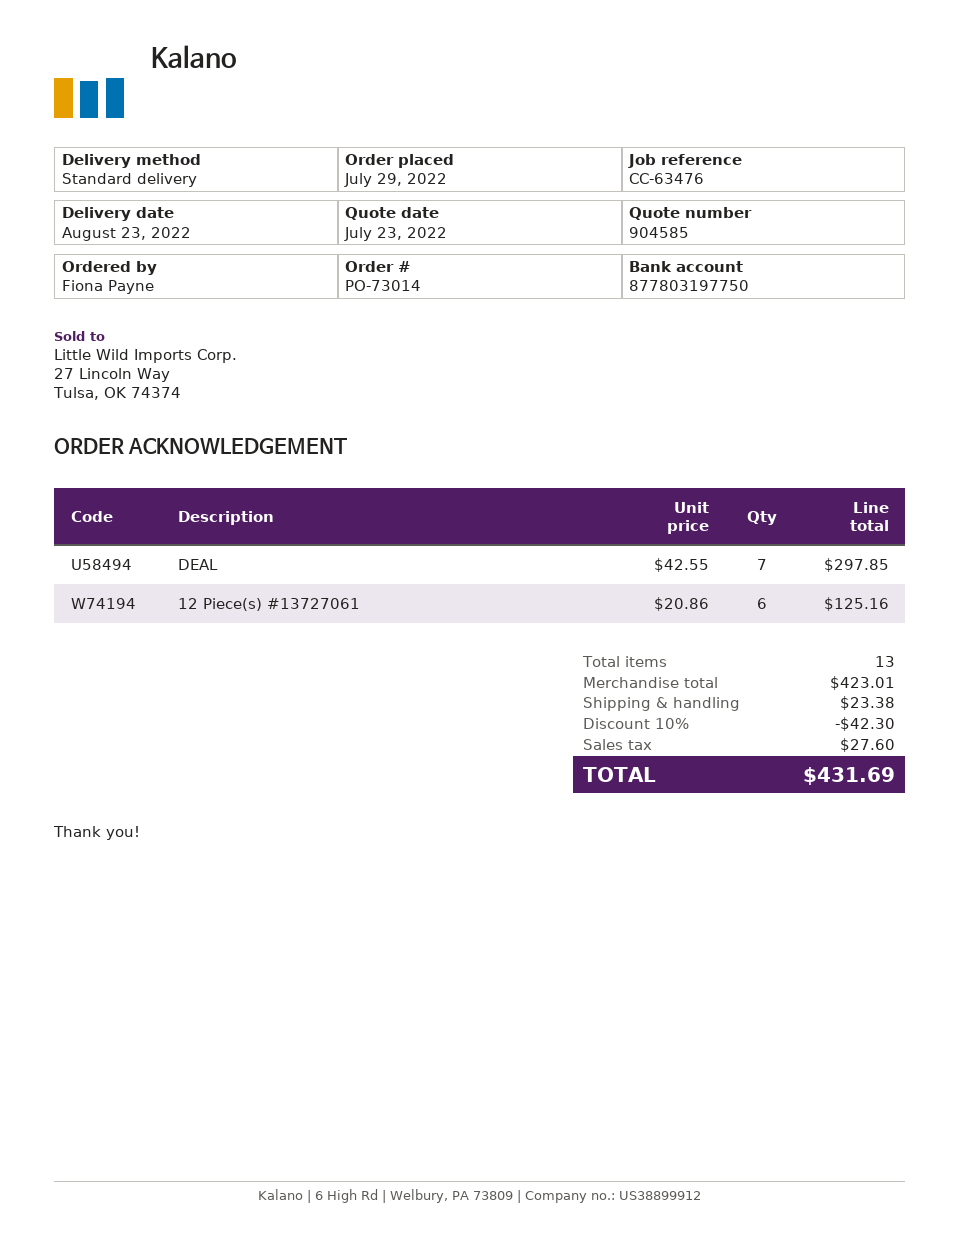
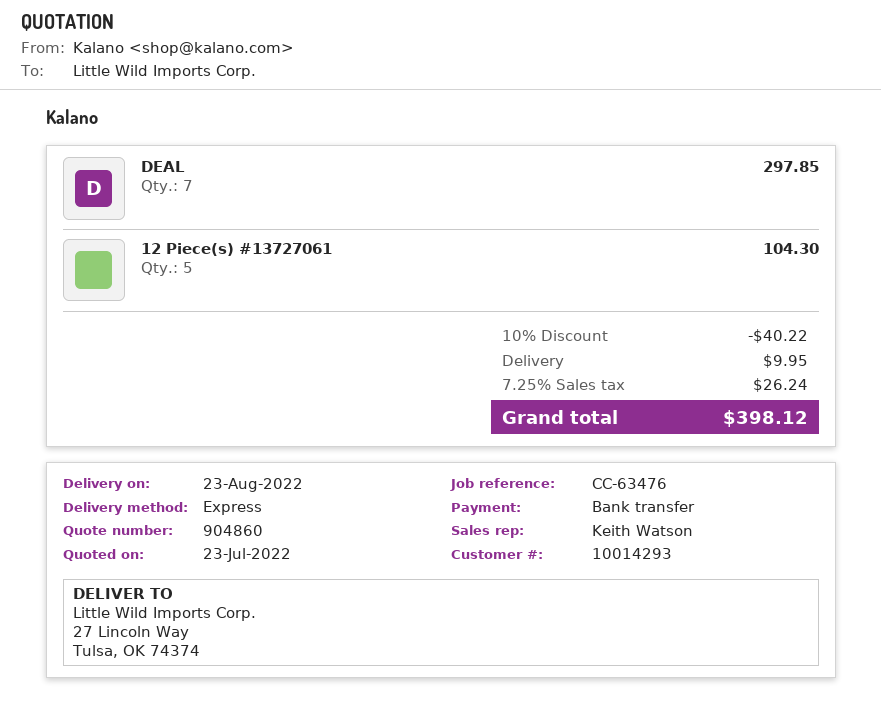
quote number: 904585 -> 904860
shipping method: standard -> express
12 Piece(s) #13727061: 6 for 125.16 -> 5 for 104.30
discount: 10% = 42.30 -> 10% = 40.22
shipping: 23.38 -> 9.95
tax: 27.60 -> 26.24
total: 431.69 -> 398.12

